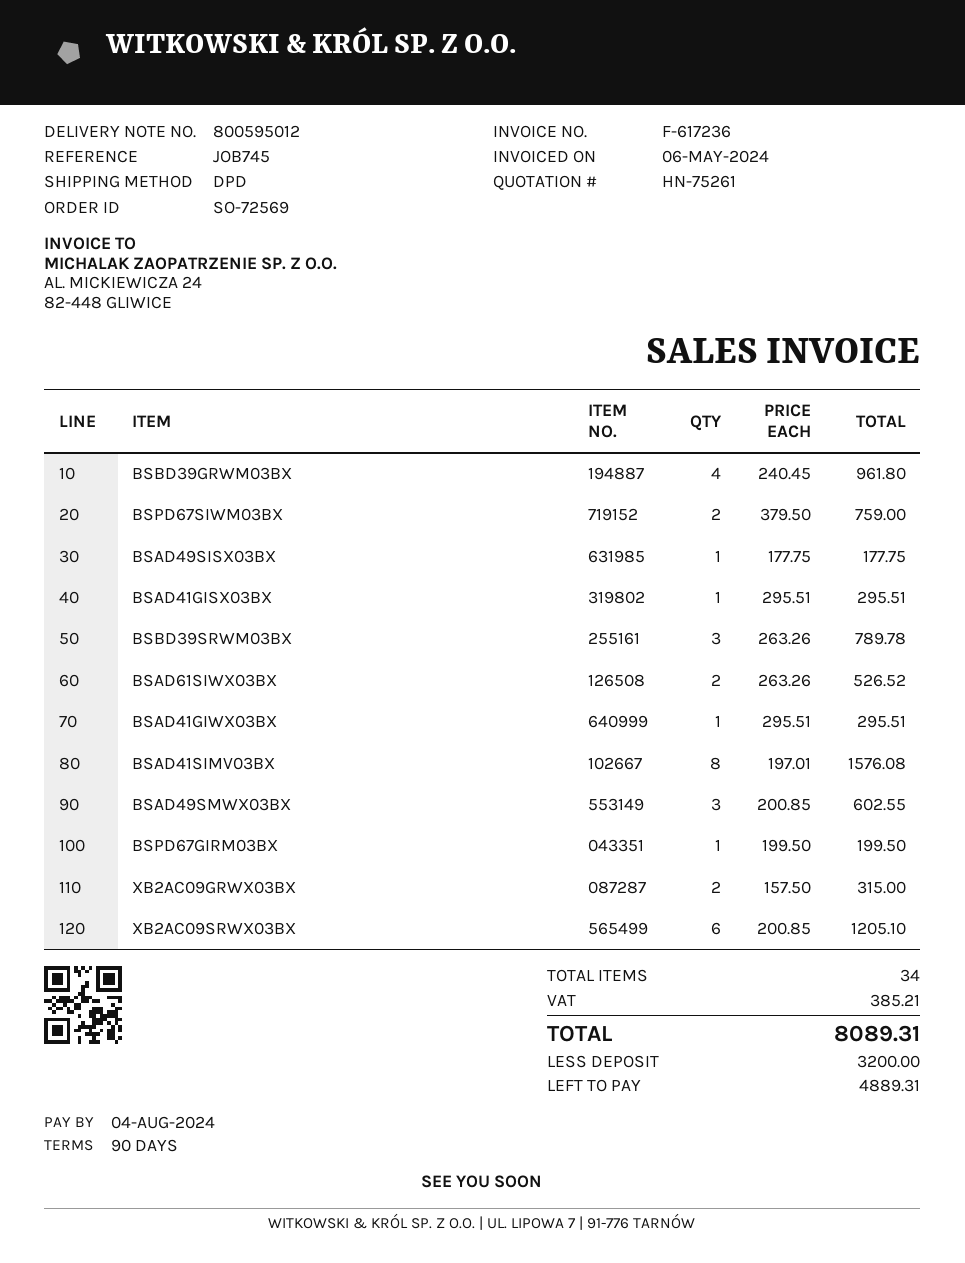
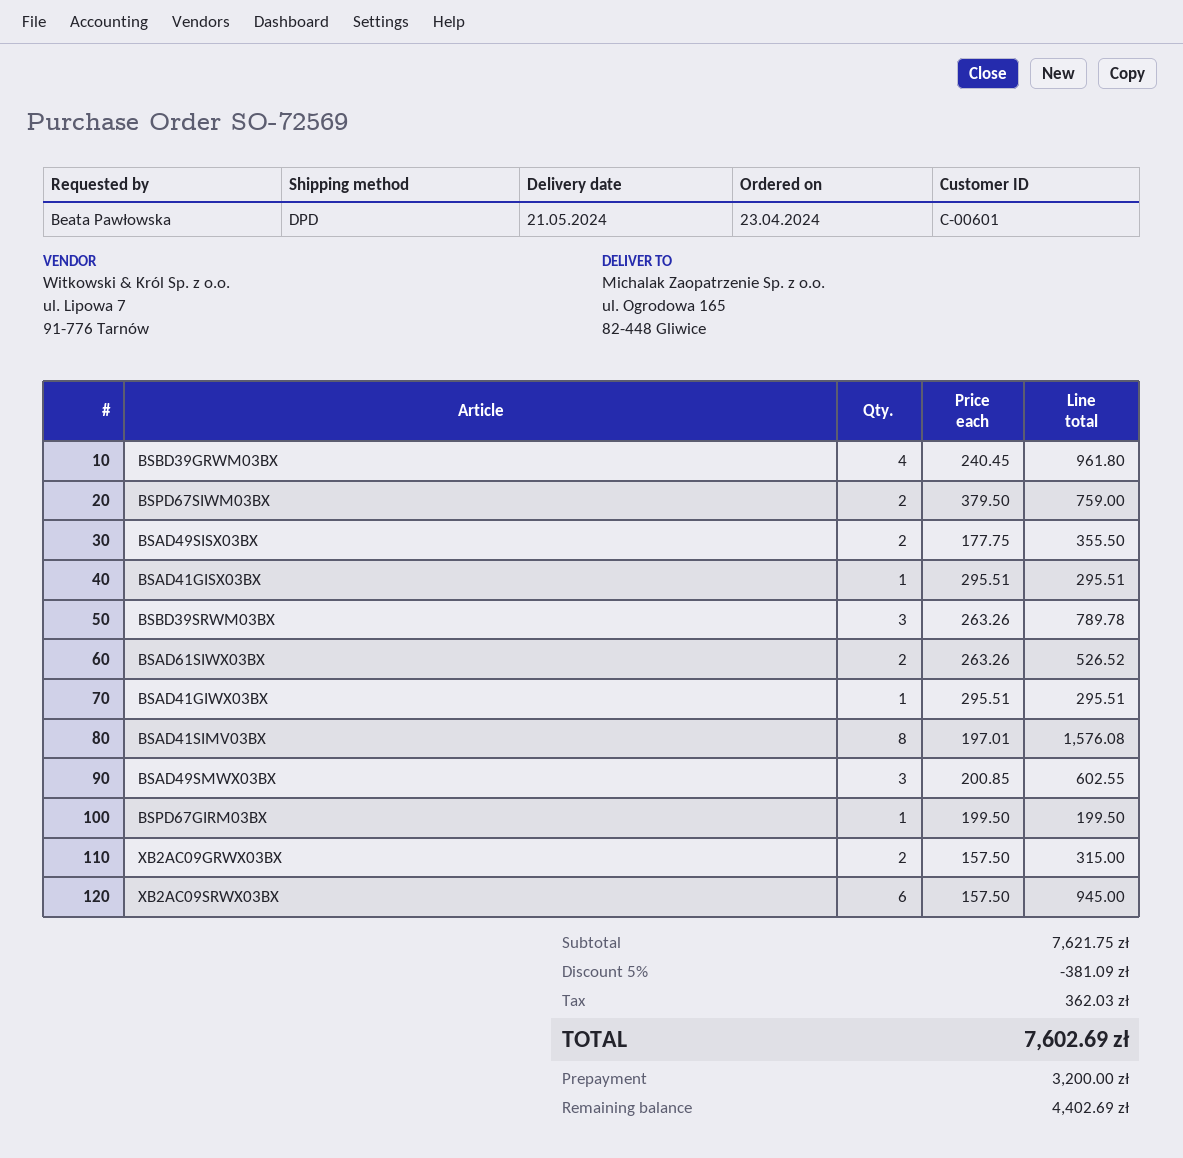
BSAD49SISX03BX: 1 x 177.75 = 177.75 -> 2 x 177.75 = 355.50
XB2AC09SRWX03BX: 6 x 200.85 = 1205.10 -> 6 x 157.50 = 945.00
discount: none -> 5% = 381.09
tax: 385.21 -> 362.03
total: 8089.31 -> 7602.69
balance: 4889.31 -> 4402.69

